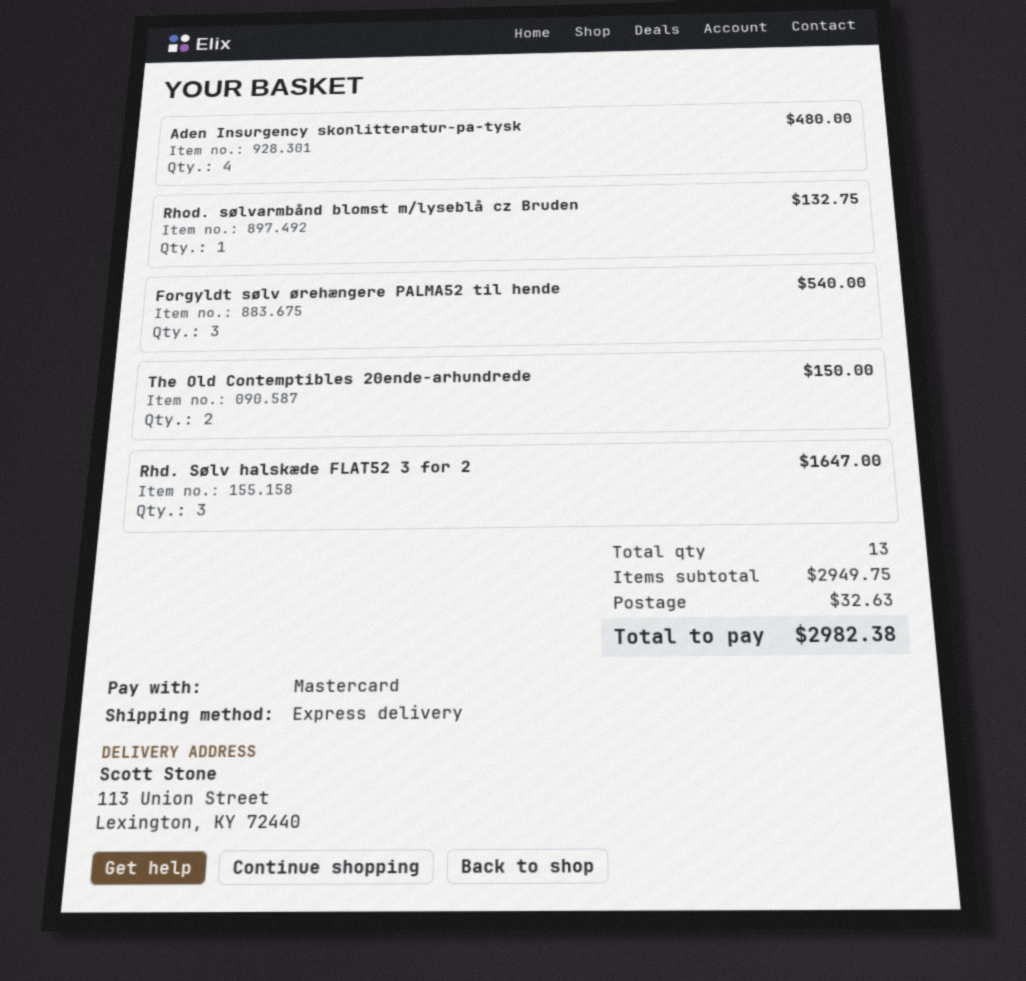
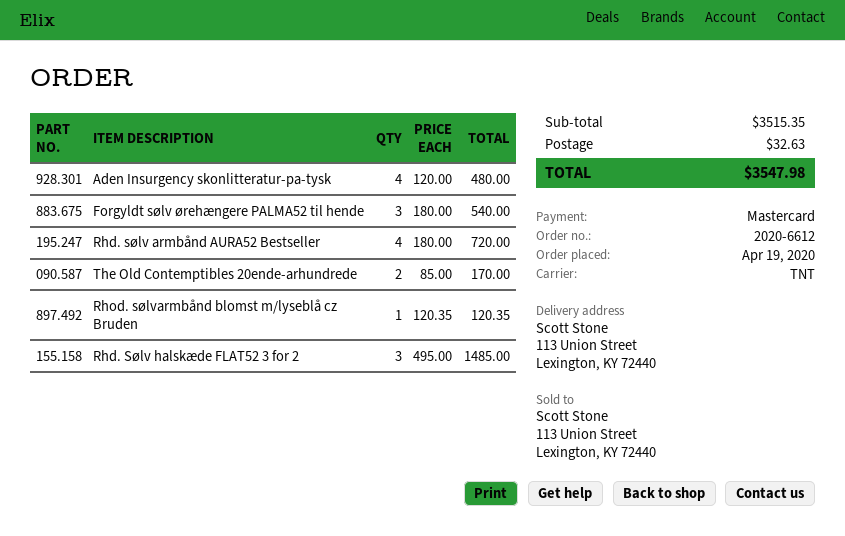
shipping method: express -> TNT
Rhod. sølvarmbånd blomst m/lyseblå cz Bruden: 1 for 132.75 -> 1 for 120.35
The Old Contemptibles 20ende-arhundrede: 2 for 150.00 -> 2 for 170.00
Rhd. Sølv halskæde FLAT52 3 for 2: 3 for 1647.00 -> 3 for 1485.00
Rhd. sølv armbånd AURA52 Bestseller: none -> 4 for 720.00
subtotal: 2949.75 -> 3515.35
total: 2982.38 -> 3547.98

